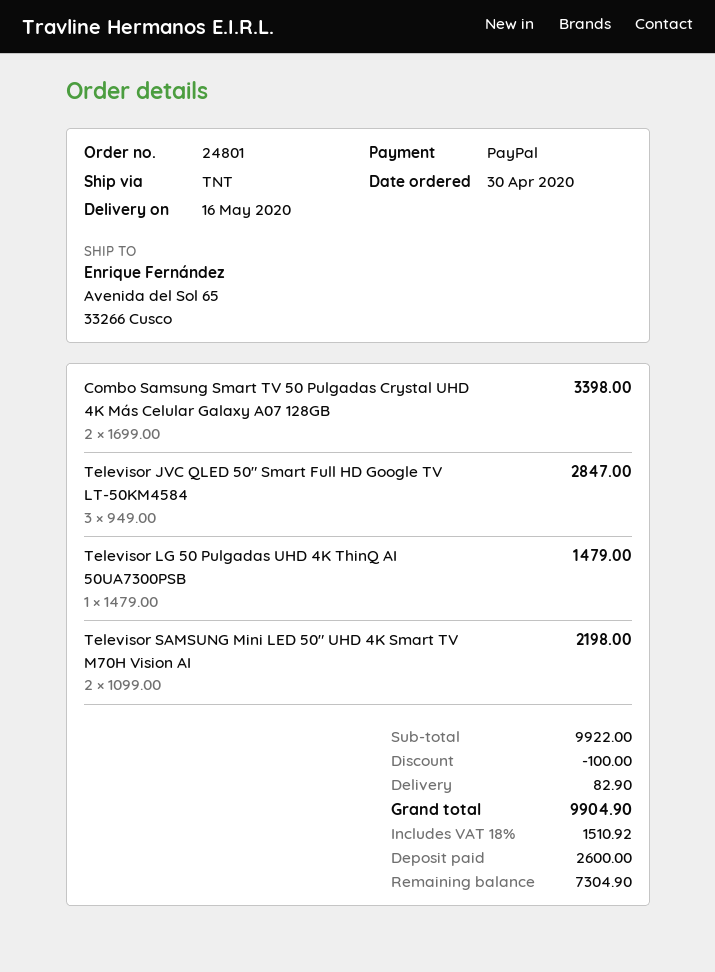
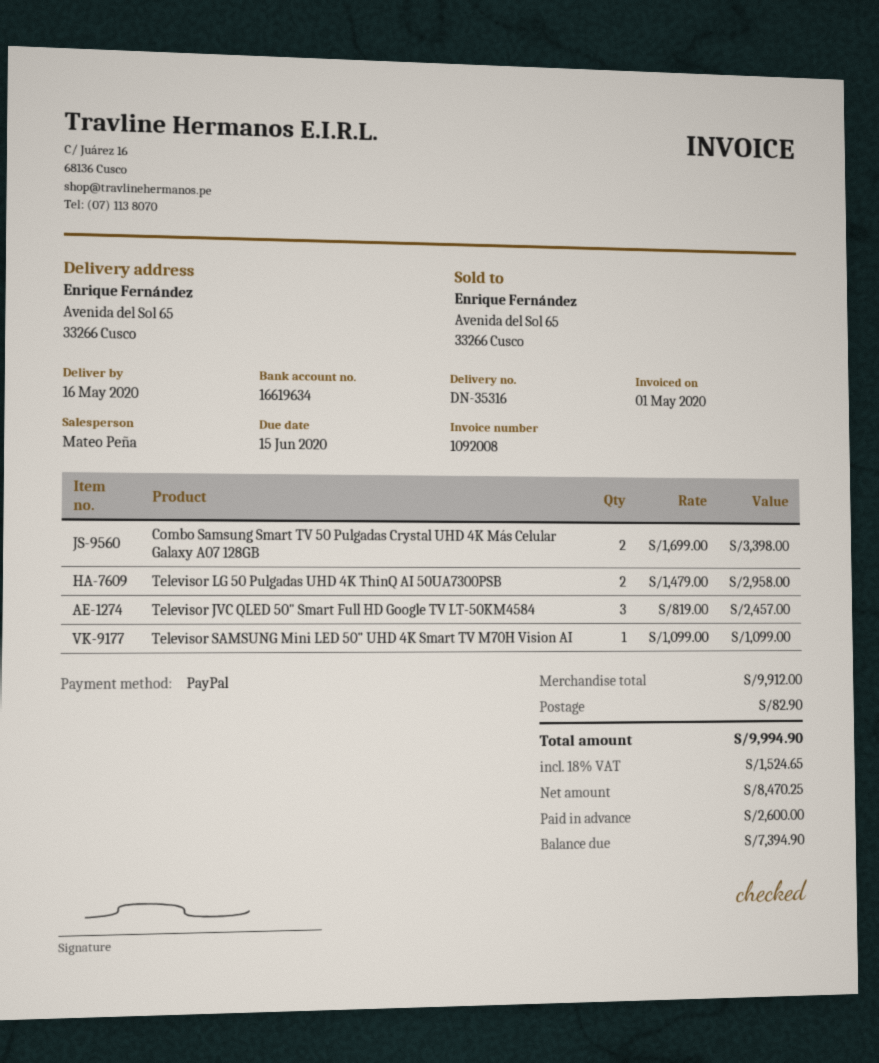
Televisor JVC QLED 50" Smart Full HD Google TV LT-50KM4584: 3 x 949.00 = 2847.00 -> 3 x 819.00 = 2457.00
Televisor LG 50 Pulgadas UHD 4K ThinQ AI 50UA7300PSB: 1 x 1479.00 = 1479.00 -> 2 x 1479.00 = 2958.00
Televisor SAMSUNG Mini LED 50" UHD 4K Smart TV M70H Vision AI: 2 x 1099.00 = 2198.00 -> 1 x 1099.00 = 1099.00
subtotal: 9922.00 -> 9912.00
discount: 100.00 -> none
tax: 18% = 1510.92 -> 18% = 1524.65
total: 9904.90 -> 9994.90
balance: 7304.90 -> 7394.90

